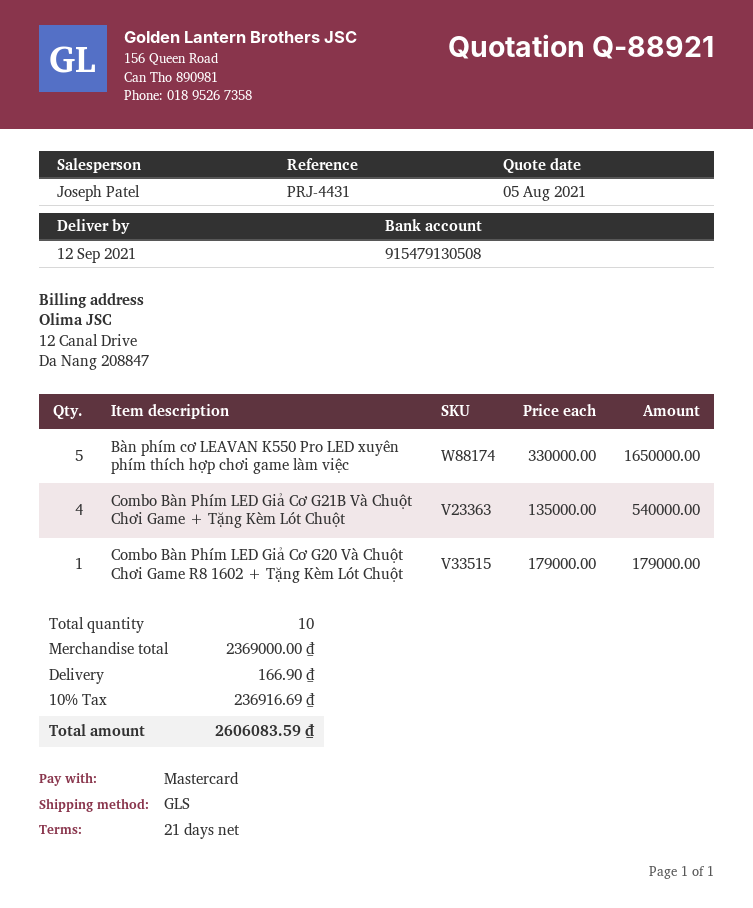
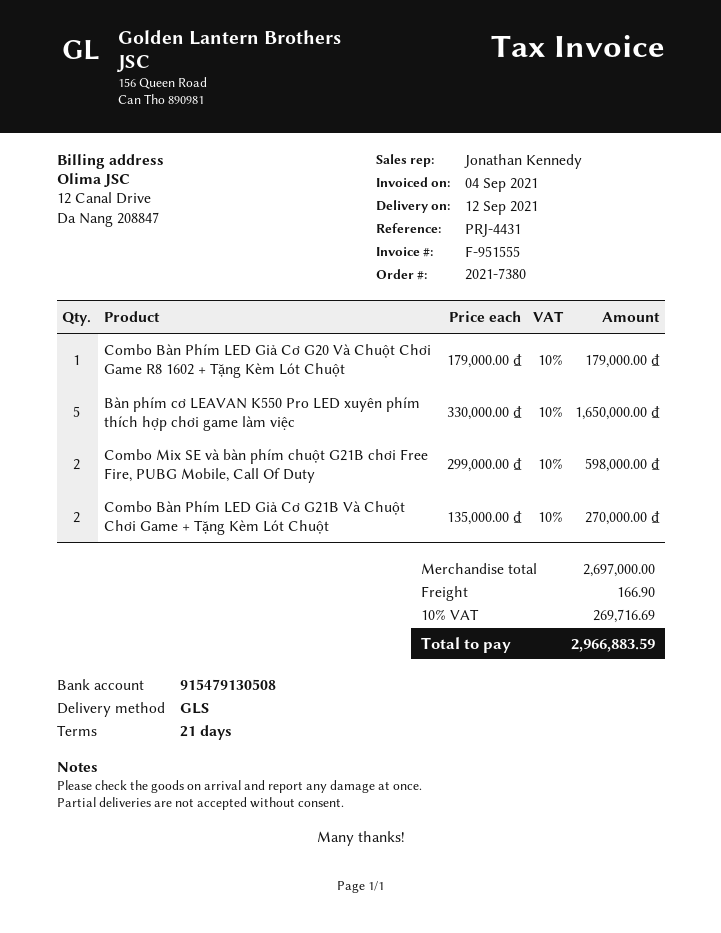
sales rep: Joseph Patel -> Jonathan Kennedy
Combo Bàn Phím LED Giả Cơ G21B Và Chuột Chơi Game + Tặng Kèm Lót Chuột: 4 x 135000.00 = 540000.00 -> 2 x 135000.00 = 270000.00
Combo Mix SE và bàn phím chuột G21B chơi Free Fire, PUBG Mobile, Call Of Duty: none -> 2 x 299000.00 = 598000.00
subtotal: 2369000.00 -> 2697000.00
tax: 10% = 236916.69 -> 10% = 269716.69
total: 2606083.59 -> 2966883.59

